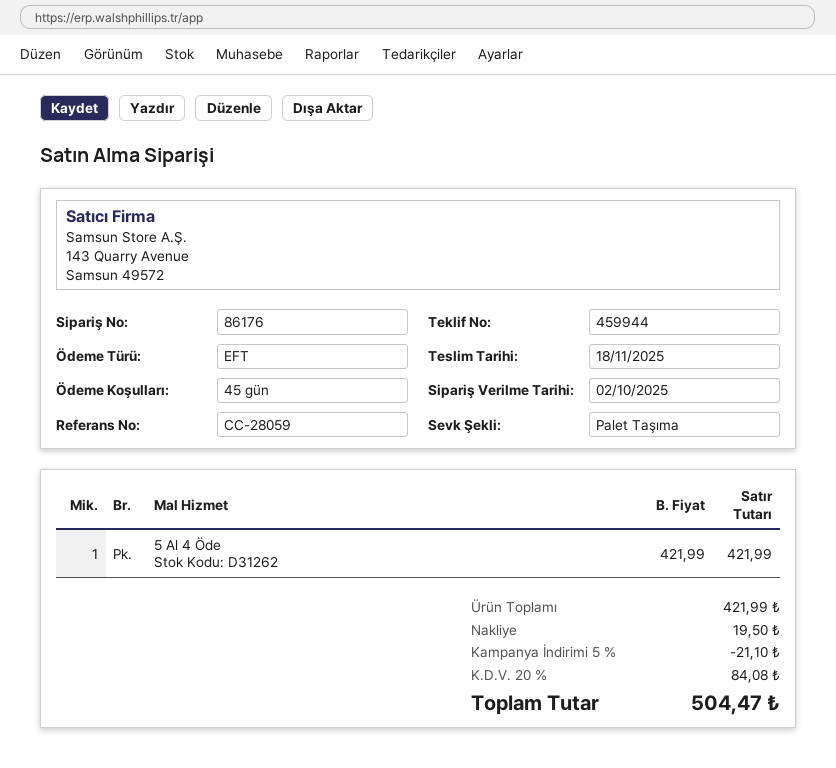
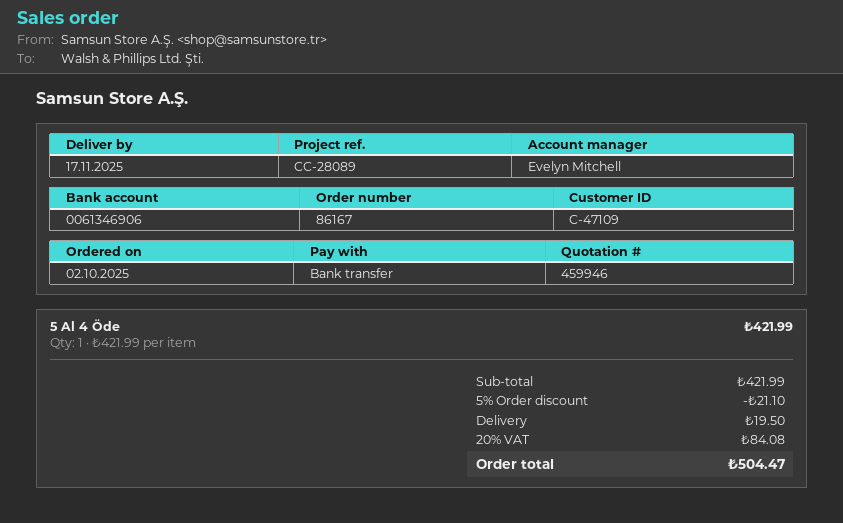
quote number: 459944 -> 459946
order number: 86176 -> 86167
delivery date: 2025-11-18 -> 2025-11-17
reference: CC-28059 -> CC-28089

